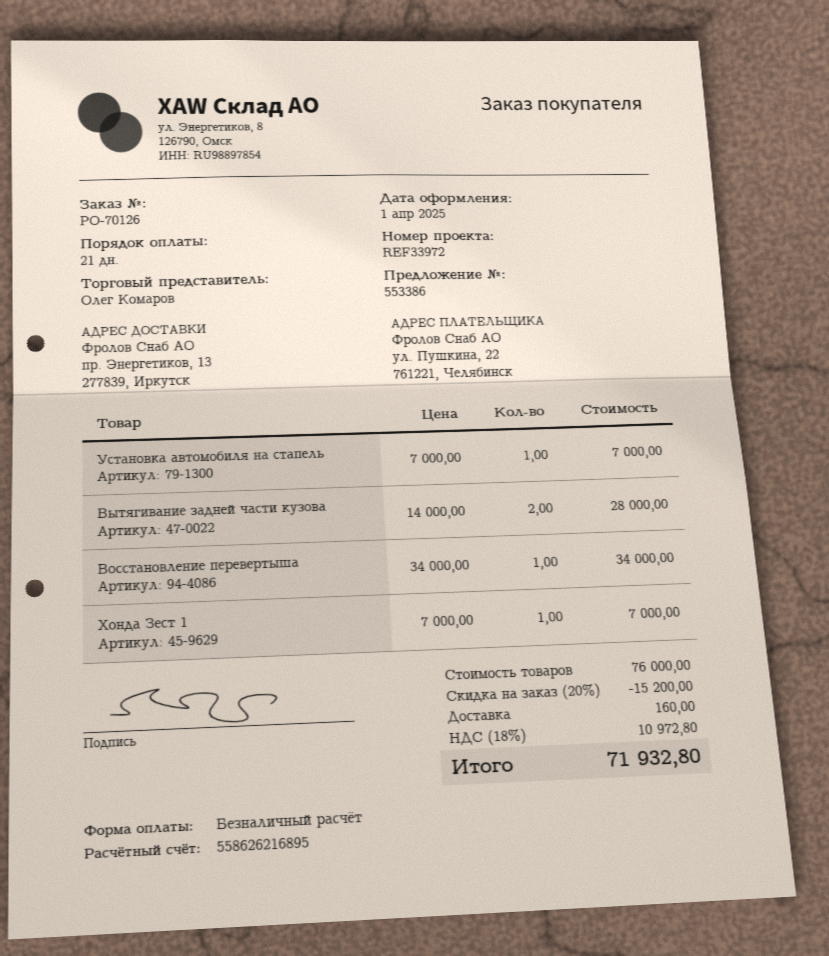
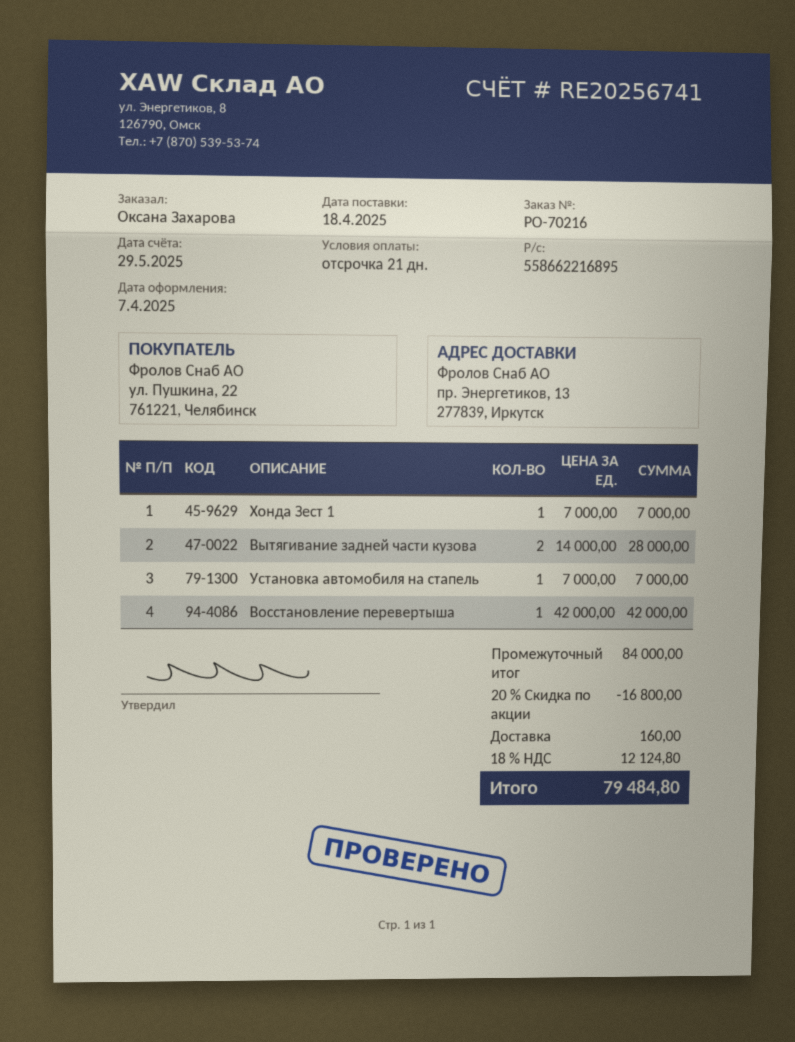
order number: PO-70126 -> PO-70216
order date: 2025-04-01 -> 2025-04-07
bank account: 558626216895 -> 558662216895
Восстановление перевертыша: 1 x 34000.00 = 34000.00 -> 1 x 42000.00 = 42000.00
subtotal: 76000.00 -> 84000.00
discount: 20% = 15200.00 -> 20% = 16800.00
tax: 18% = 10972.80 -> 18% = 12124.80
total: 71932.80 -> 79484.80

